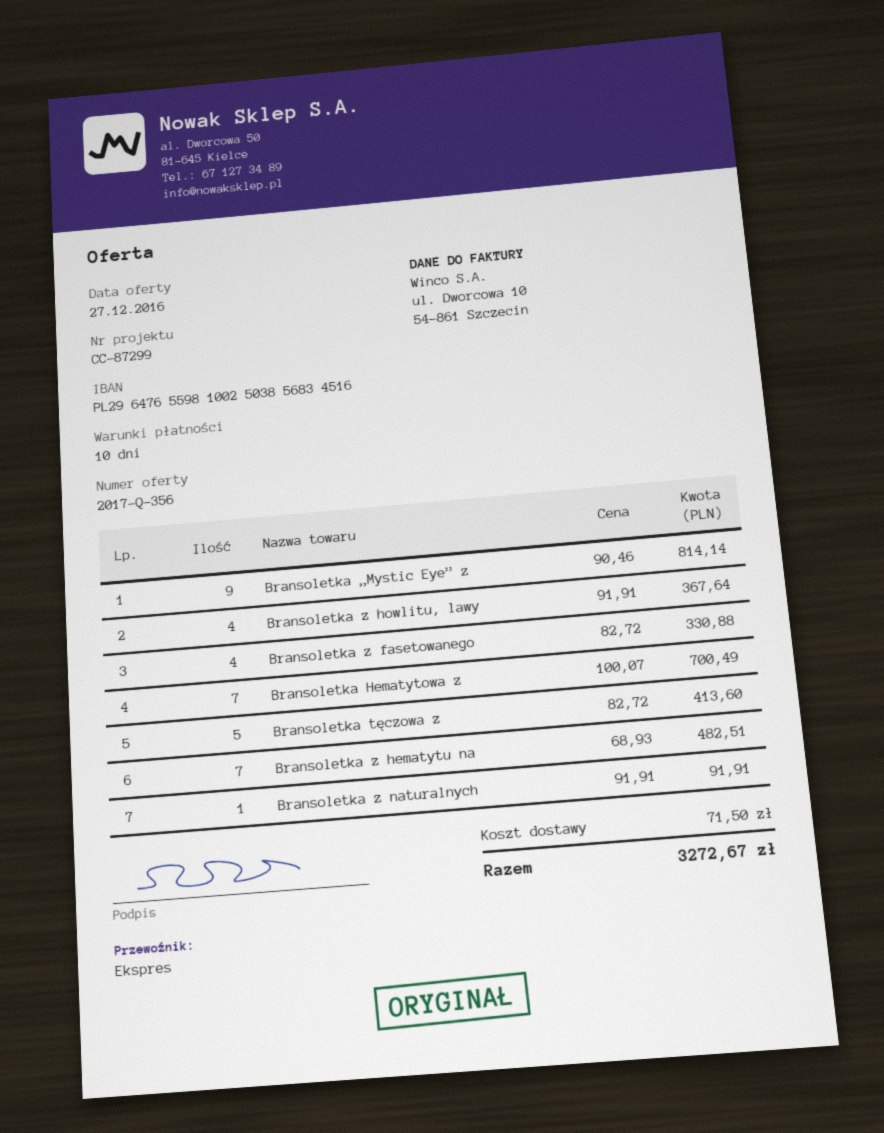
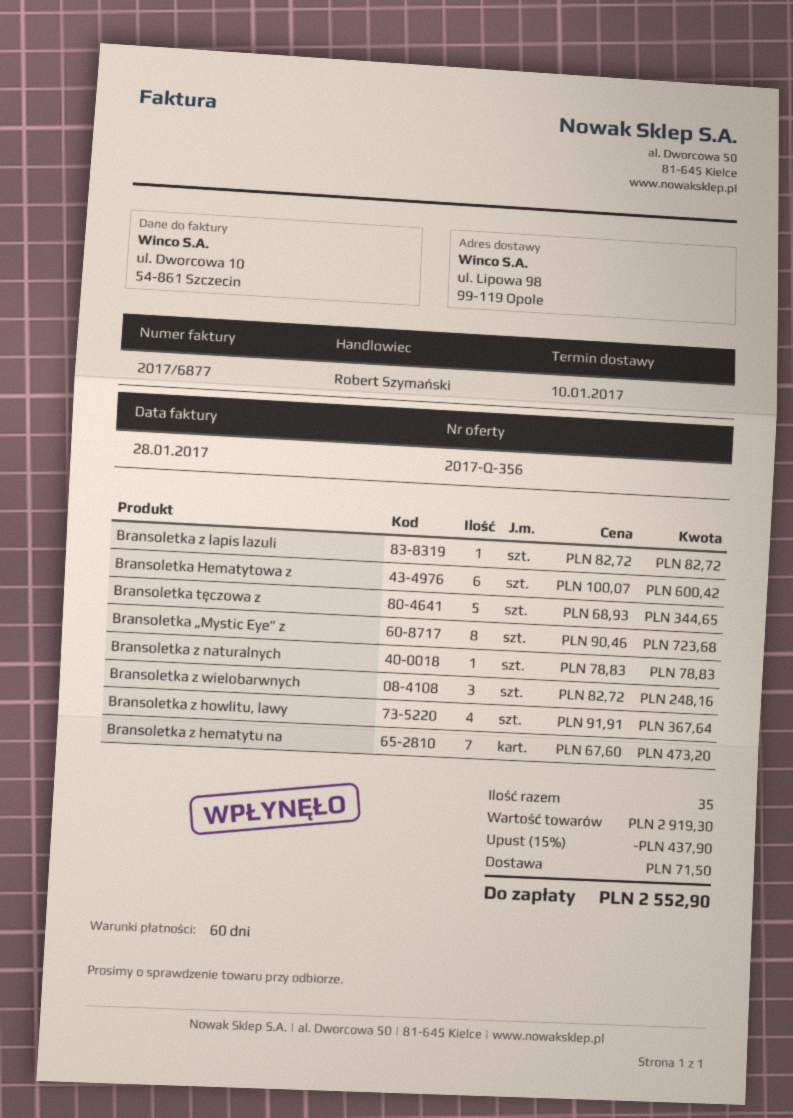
payment terms: 10 days -> 60 days
Bransoletka „Mystic Eye” z: 9 x 90.46 = 814.14 -> 8 x 90.46 = 723.68
Bransoletka z fasetowanego: 4 x 82.72 = 330.88 -> none
Bransoletka Hematytowa z: 7 x 100.07 = 700.49 -> 6 x 100.07 = 600.42
Bransoletka tęczowa z: 5 x 82.72 = 413.60 -> 5 x 68.93 = 344.65
Bransoletka z hematytu na: 7 x 68.93 = 482.51 -> 7 x 67.60 = 473.20
Bransoletka z naturalnych: 1 x 91.91 = 91.91 -> 1 x 78.83 = 78.83
Bransoletka z lapis lazuli: none -> 1 x 82.72 = 82.72
Bransoletka z wielobarwnych: none -> 3 x 82.72 = 248.16
discount: none -> 15% = 437.90
total: 3272.67 -> 2552.90

